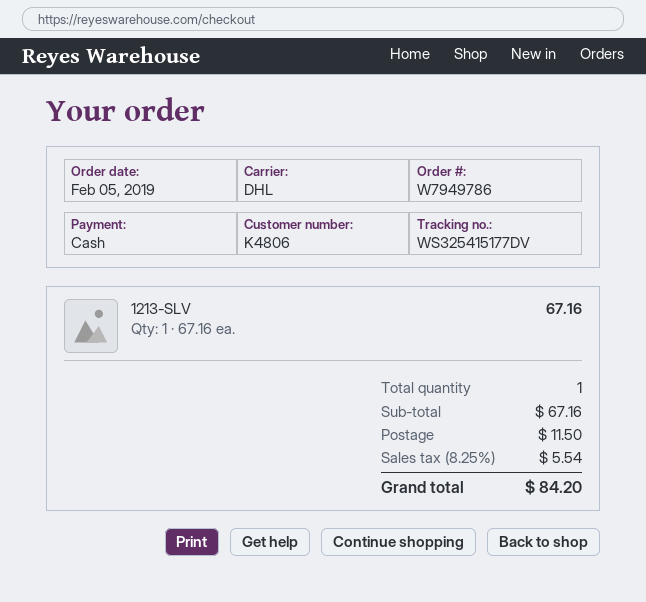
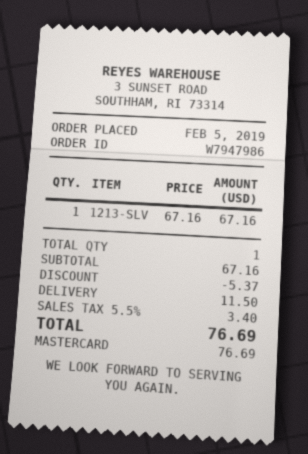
order number: W7949786 -> W7947986
payment method: cash -> Mastercard
discount: none -> 5.37
tax: 8.25% = 5.54 -> 5.5% = 3.40
total: 84.20 -> 76.69

